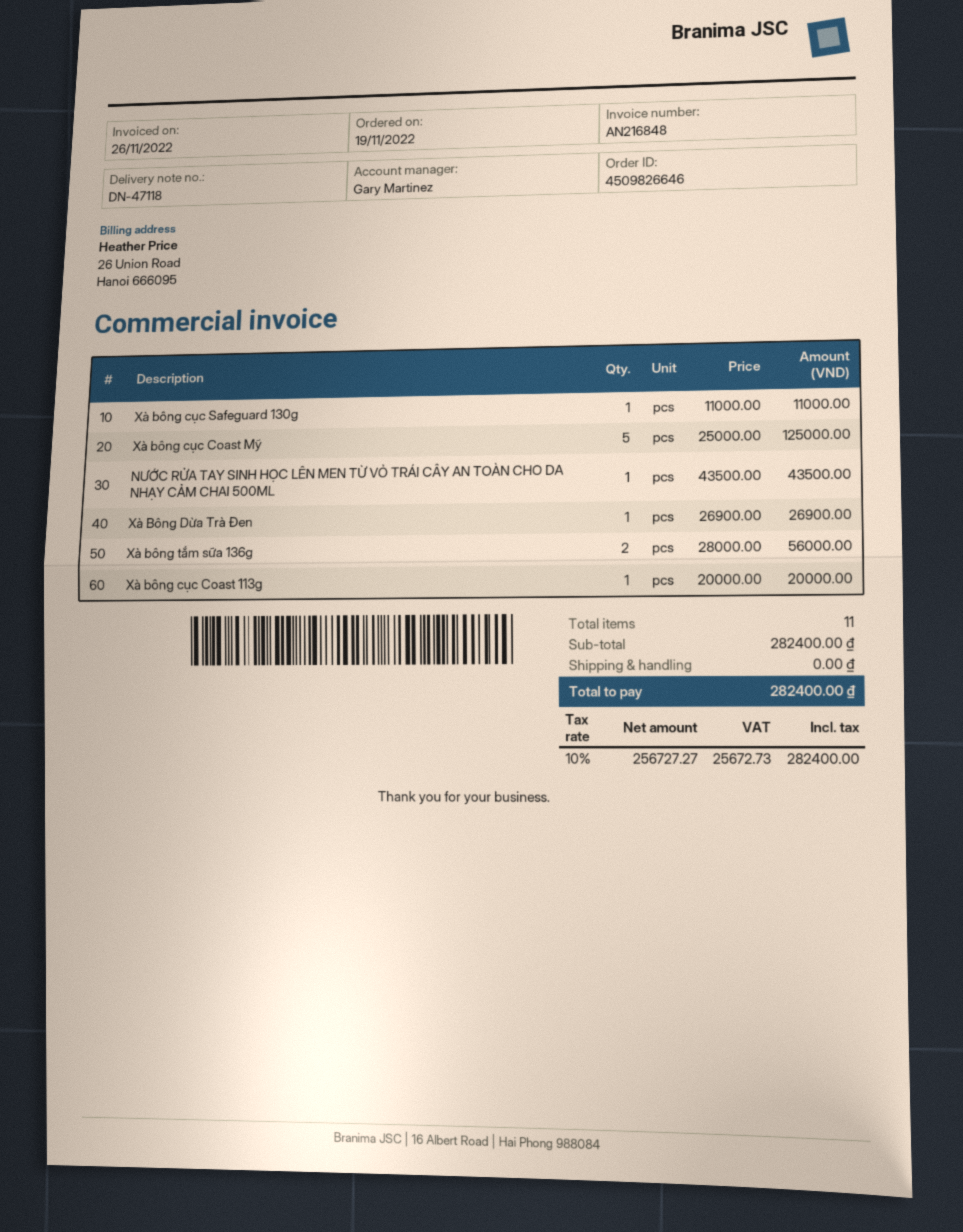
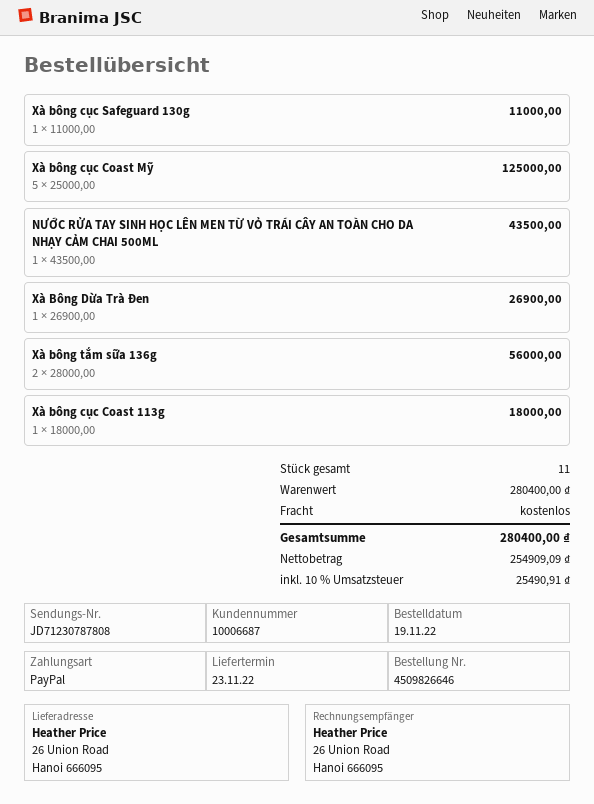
Xà bông cục Coast 113g: 1 x 20000.00 = 20000.00 -> 1 x 18000.00 = 18000.00
subtotal: 282400.00 -> 280400.00
net: 256727.27 -> 254909.09
tax: 10% = 25672.73 -> 10% = 25490.91
total: 282400.00 -> 280400.00

